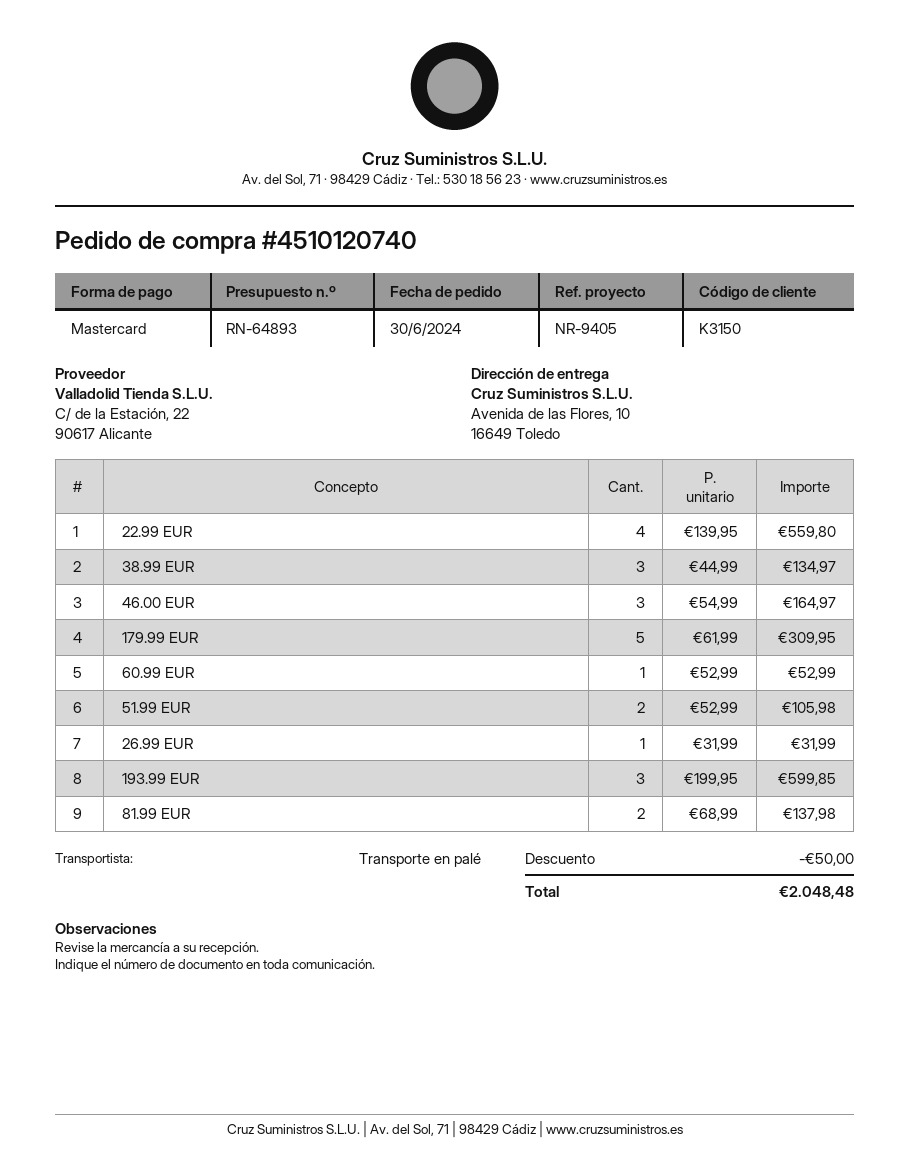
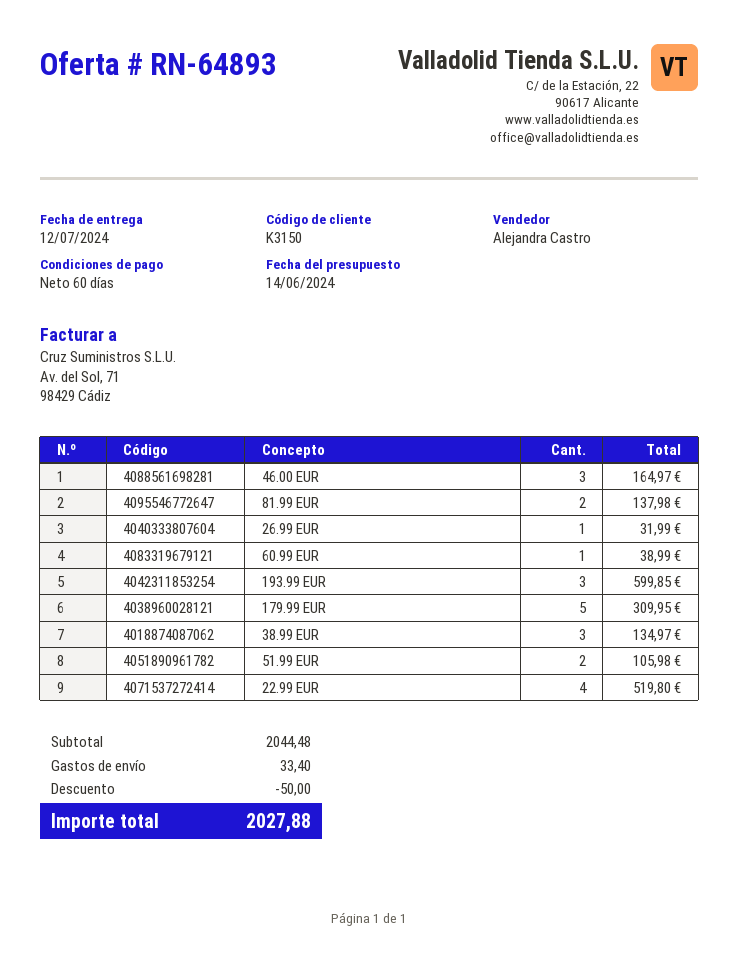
22.99 EUR: 4 for 559.80 -> 4 for 519.80
60.99 EUR: 1 for 52.99 -> 1 for 38.99
shipping: none -> 33.40
total: 2048.48 -> 2027.88

